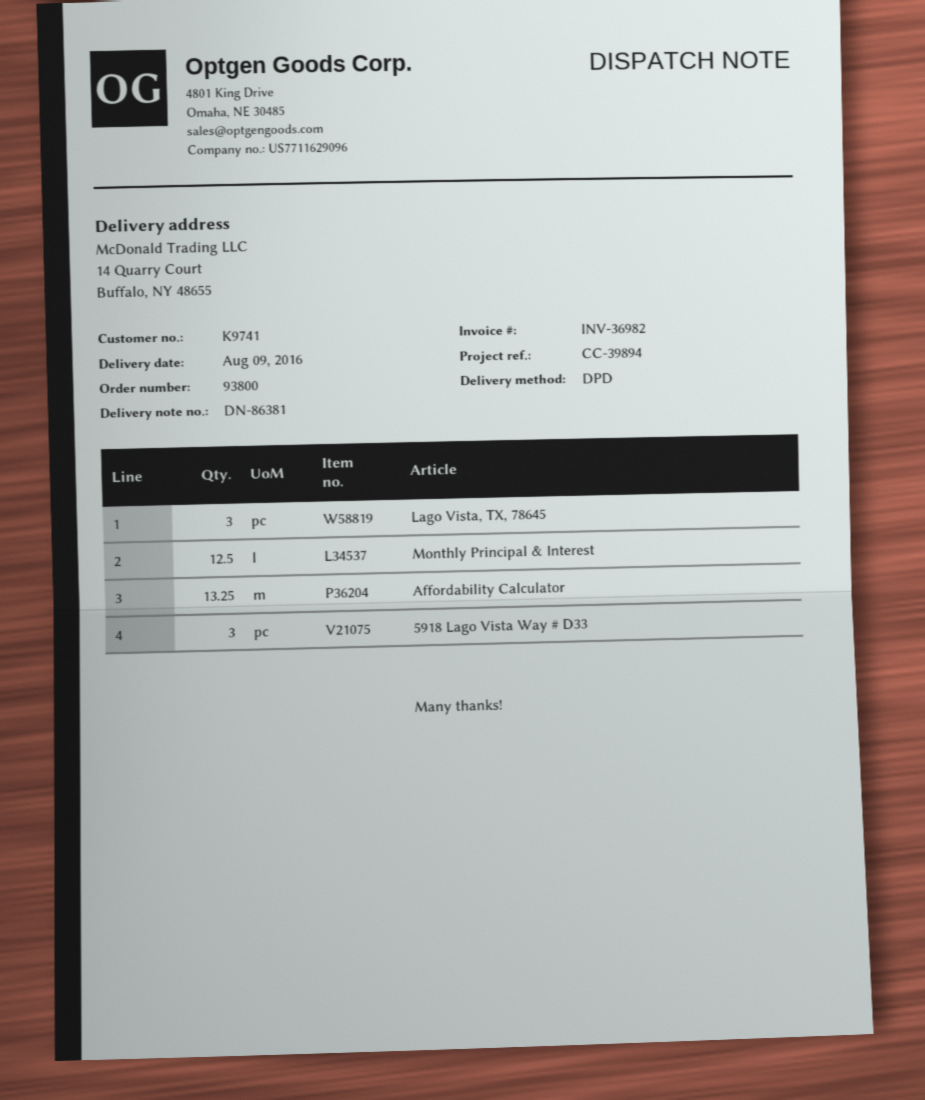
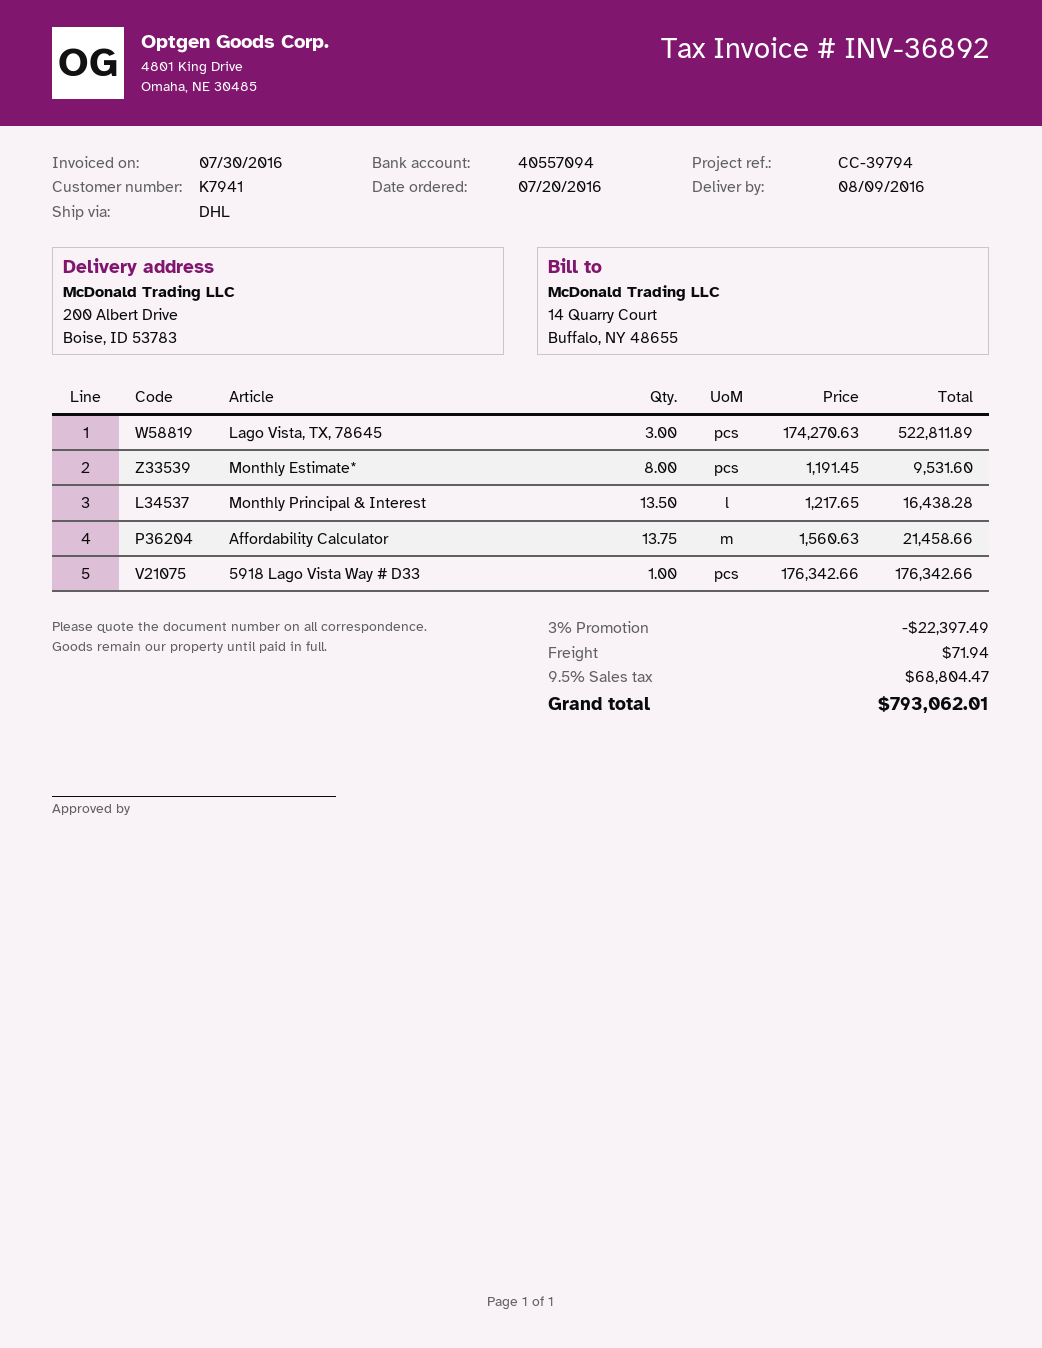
invoice number: INV-36982 -> INV-36892
customer number: K9741 -> K7941
reference: CC-39894 -> CC-39794
shipping method: DPD -> DHL
ship to: 14 Quarry Court, Buffalo, NY 48655 -> 200 Albert Drive, Boise, ID 53783
Monthly Principal & Interest: 12.5 -> 13.5
Affordability Calculator: 13.25 -> 13.75
5918 Lago Vista Way # D33: 3 -> 1
Monthly Estimate*: none -> 8

